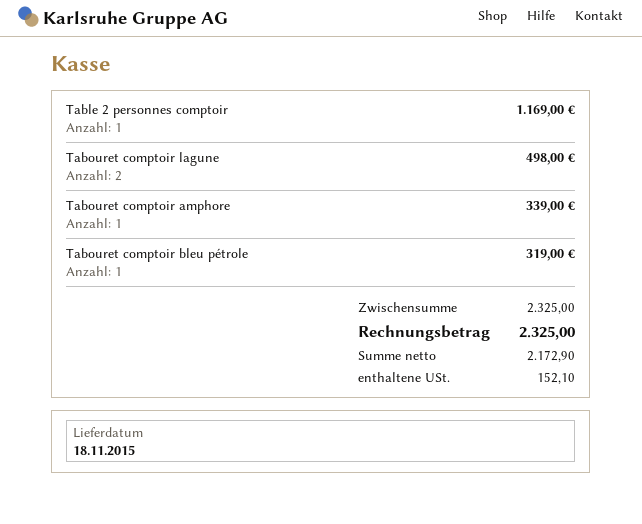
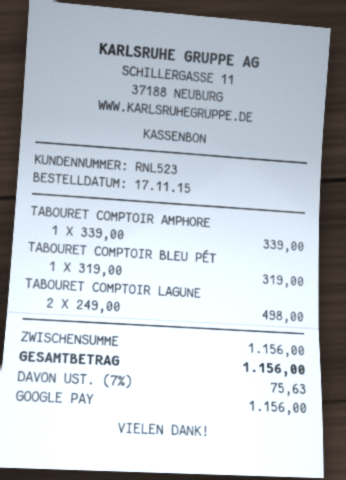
Table 2 personnes comptoir: 1 for 1169.00 -> none
subtotal: 2325.00 -> 1156.00
tax: 152.10 -> 75.63
total: 2325.00 -> 1156.00

